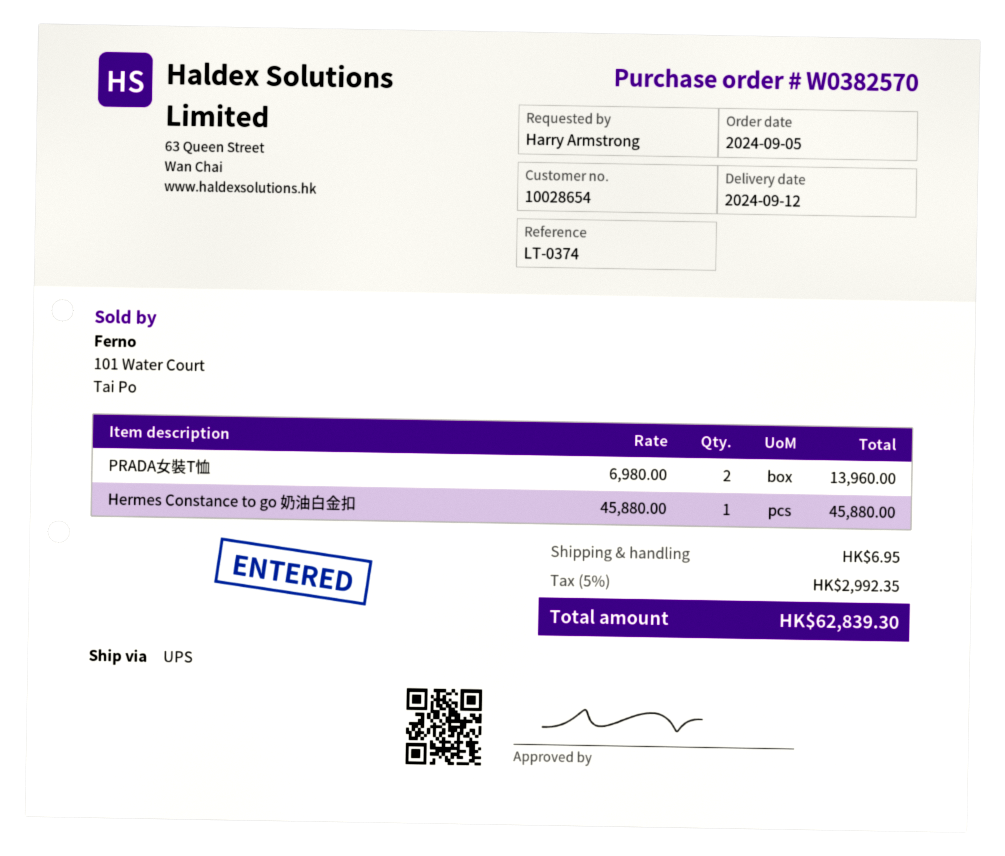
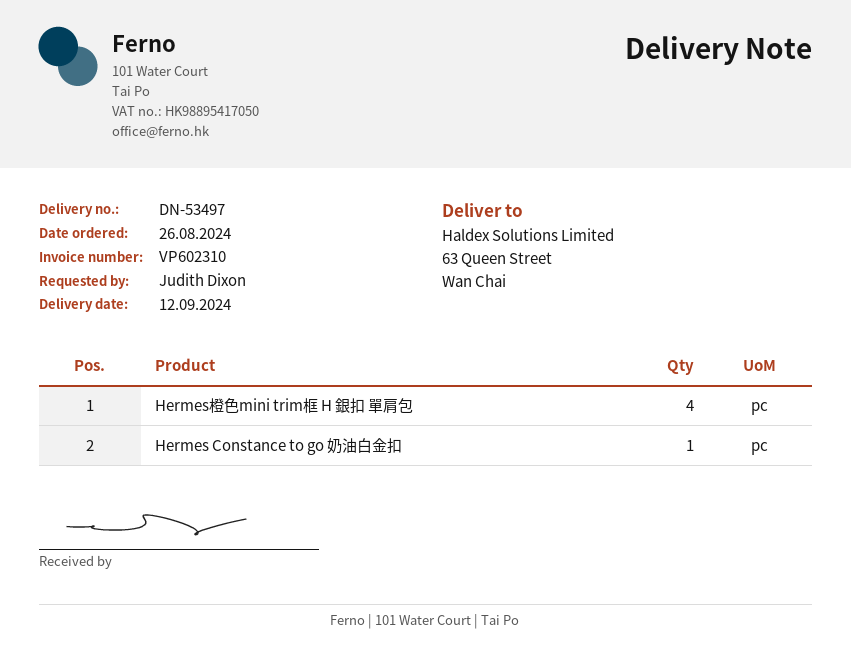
order date: 2024-09-05 -> 2024-08-26
ordered by: Harry Armstrong -> Judith Dixon
PRADA女裝T恤: 2 -> none
Hermes橙色mini trim框 H 銀扣 單肩包: none -> 4

